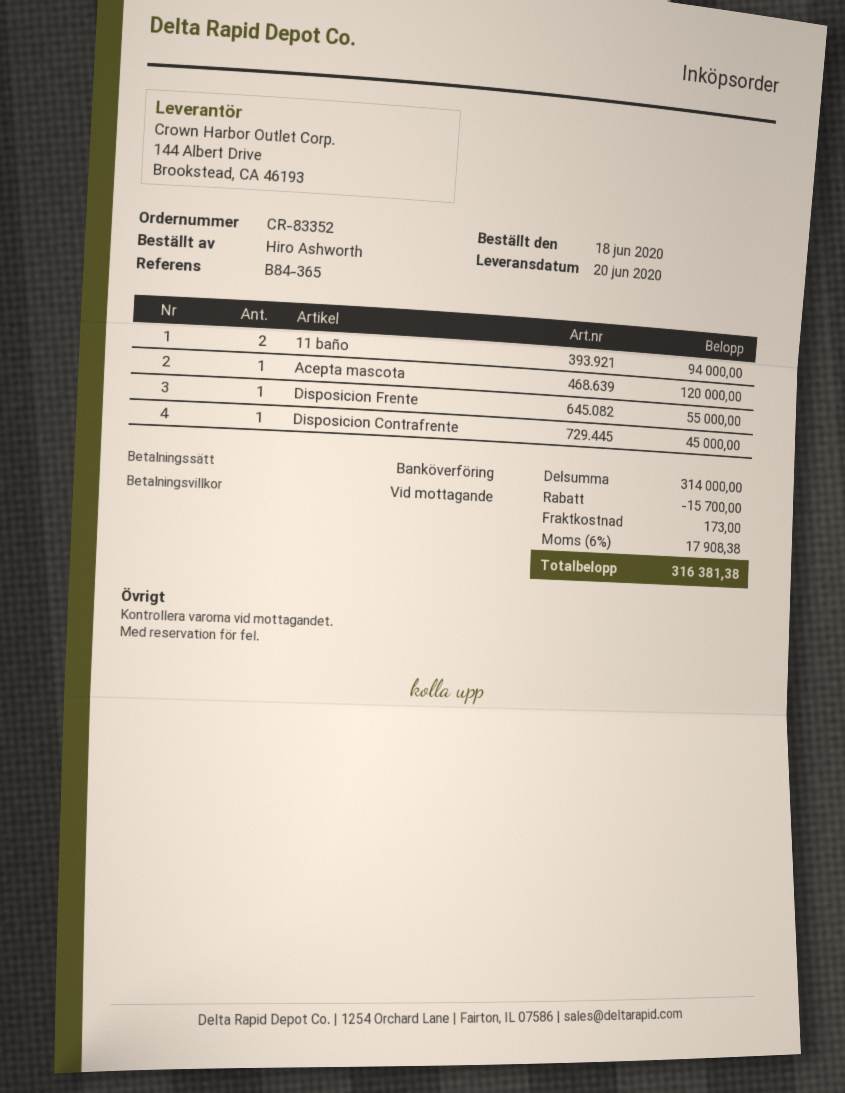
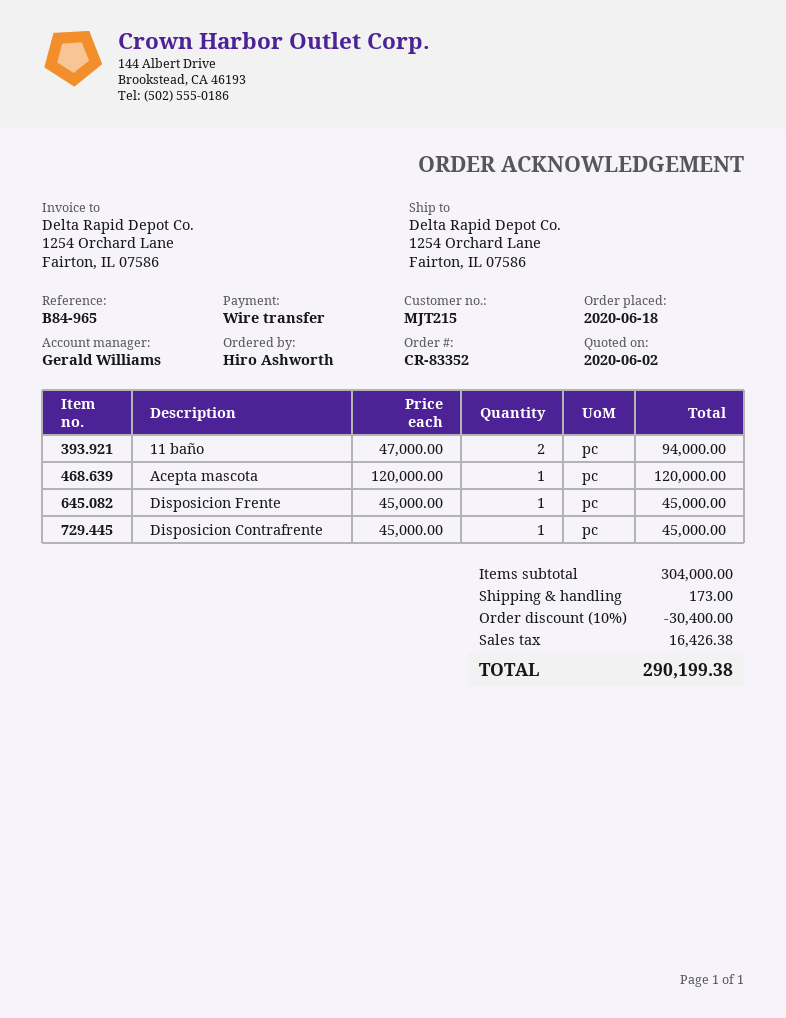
reference: B84-365 -> B84-965
Disposicion Frente: 1 for 55000.00 -> 1 for 45000.00
subtotal: 314000.00 -> 304000.00
discount: 15700.00 -> 30400.00
tax: 17908.38 -> 16426.38
total: 316381.38 -> 290199.38

